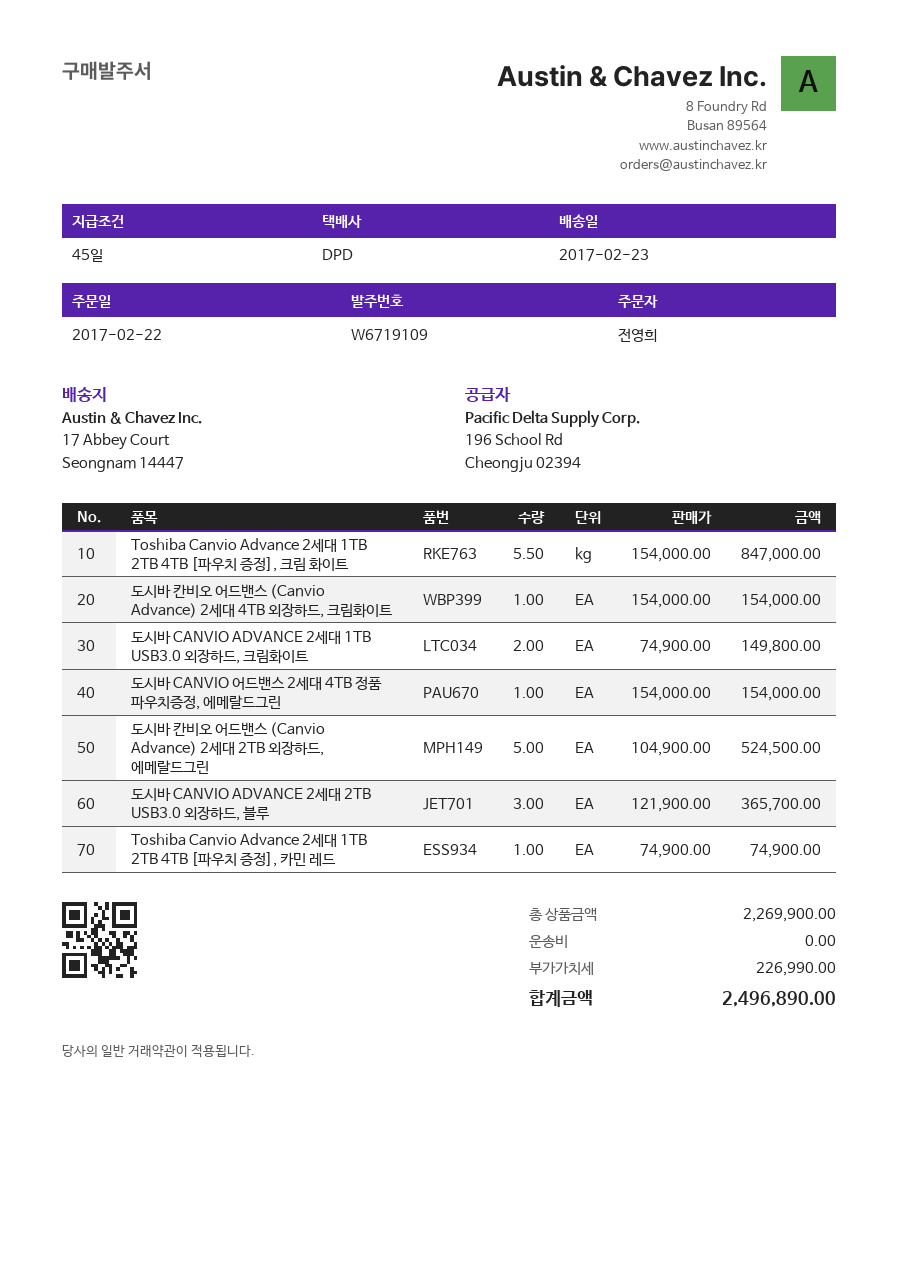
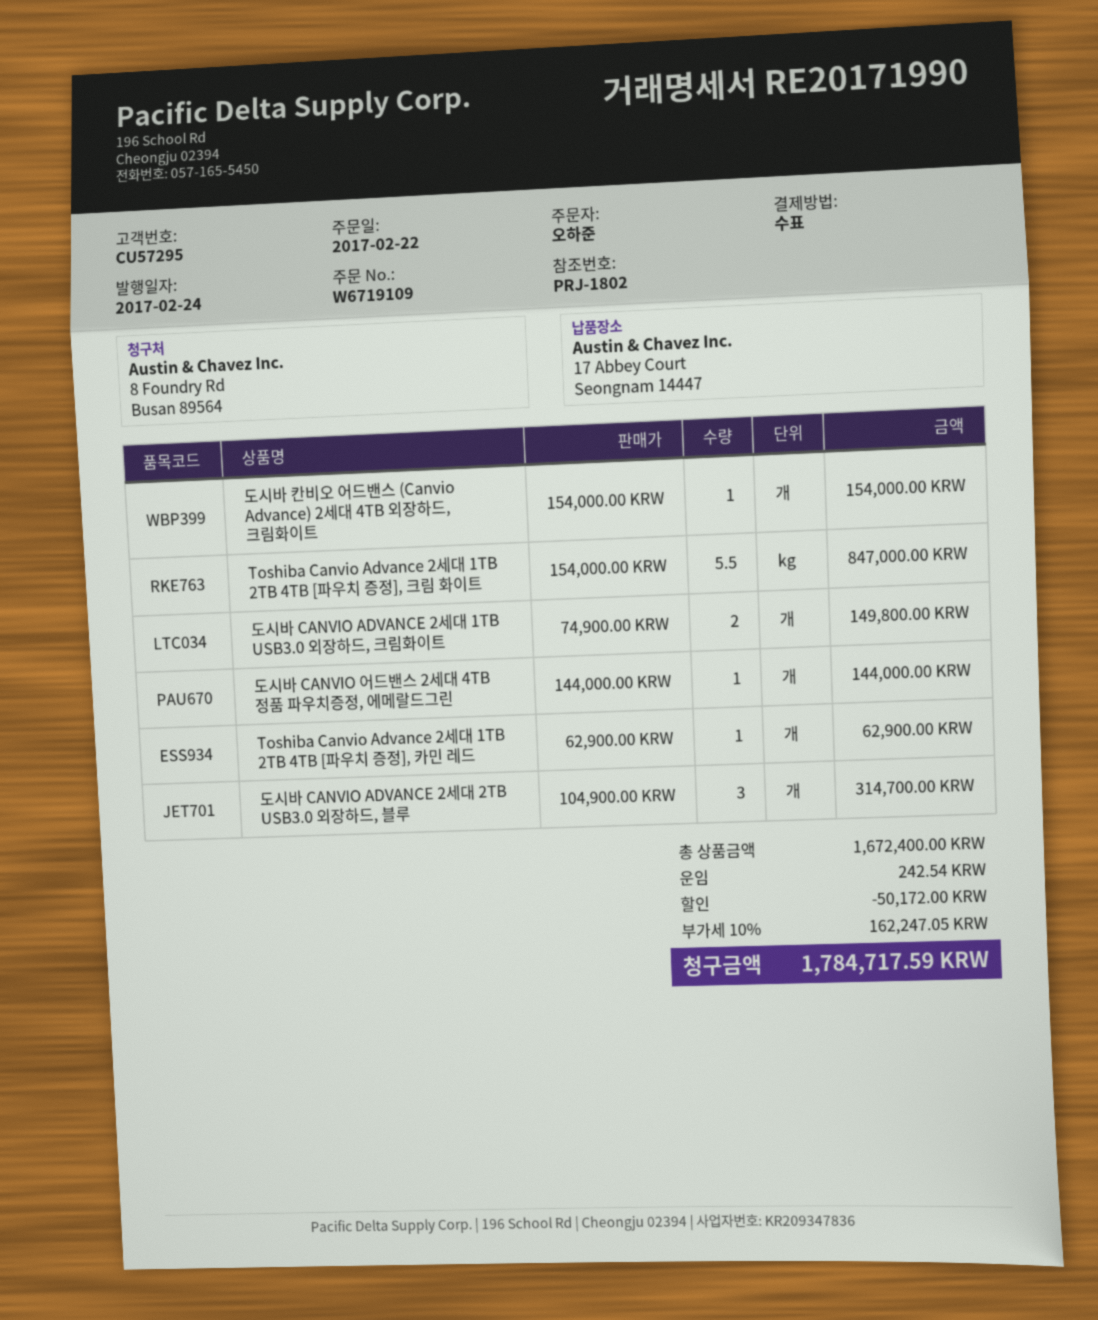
ordered by: 전영희 -> 오하준
도시바 CANVIO 어드밴스 2세대 4TB 정품 파우치증정, 에메랄드그린: 1 x 154000.00 = 154000.00 -> 1 x 144000.00 = 144000.00
도시바 칸비오 어드밴스 (Canvio Advance) 2세대 2TB 외장하드, 에메랄드그린: 5 x 104900.00 = 524500.00 -> none
도시바 CANVIO ADVANCE 2세대 2TB USB3.0 외장하드, 블루: 3 x 121900.00 = 365700.00 -> 3 x 104900.00 = 314700.00
Toshiba Canvio Advance 2세대 1TB 2TB 4TB [파우치 증정], 카민 레드: 1 x 74900.00 = 74900.00 -> 1 x 62900.00 = 62900.00
subtotal: 2269900.00 -> 1672400.00
discount: none -> 50172.00
shipping: 0.00 -> 242.54
tax: 226990.00 -> 162247.05
total: 2496890.00 -> 1784717.59

